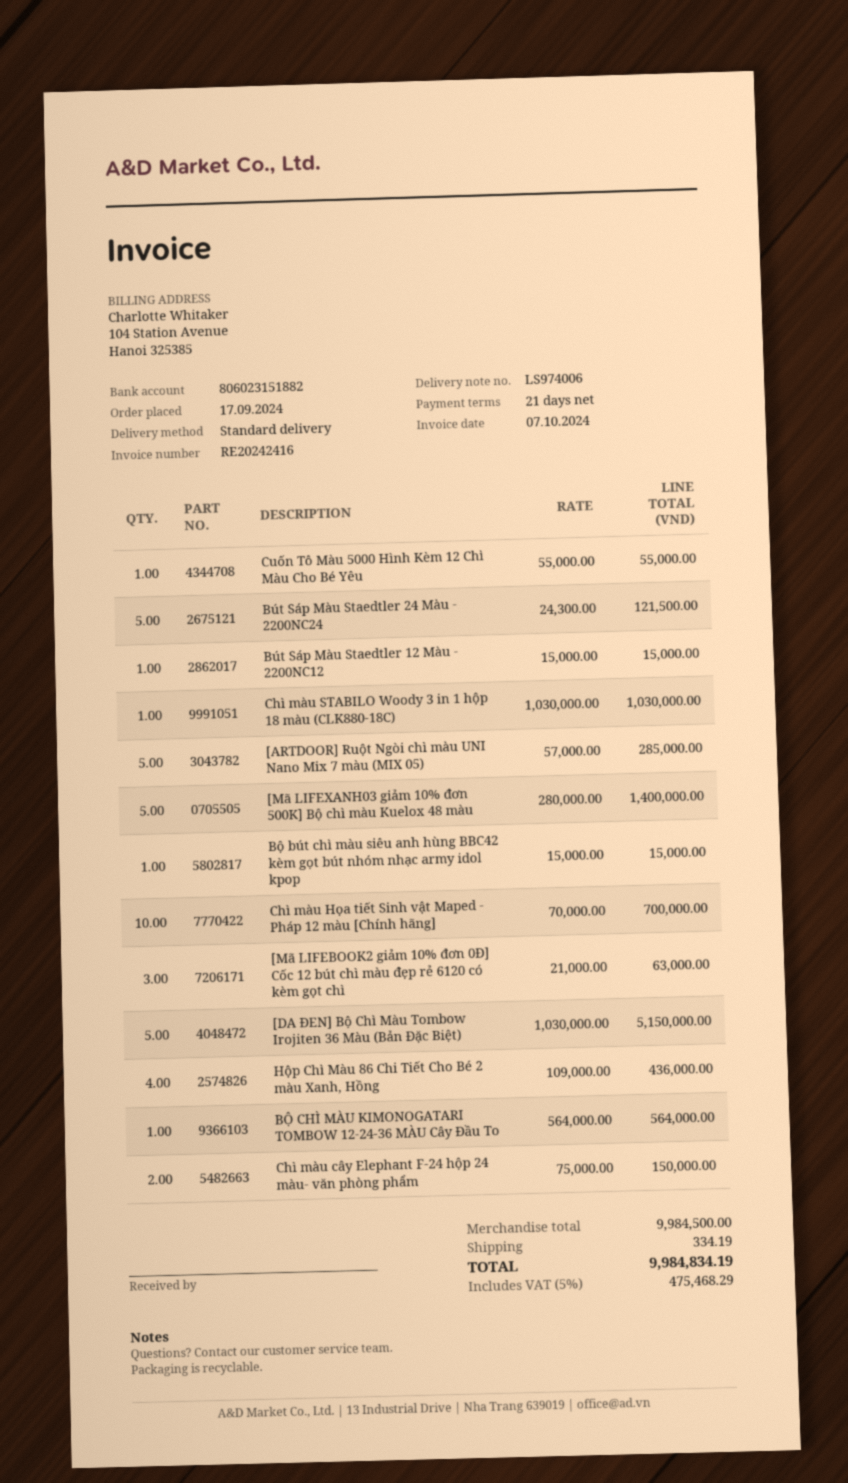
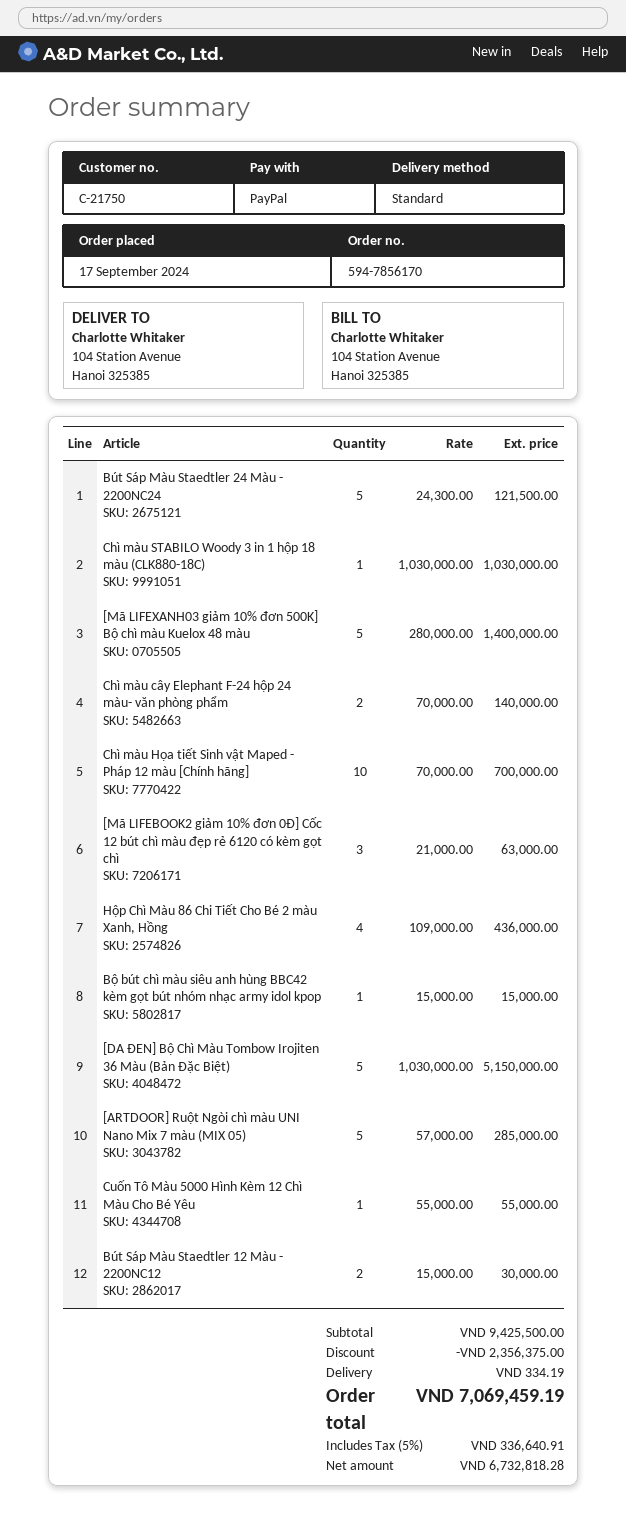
Bút Sáp Màu Staedtler 12 Màu - 2200NC12: 1 x 15000.00 = 15000.00 -> 2 x 15000.00 = 30000.00
BỘ CHÌ MÀU KIMONOGATARI TOMBOW 12-24-36 MÀU Cây Đầu To: 1 x 564000.00 = 564000.00 -> none
Chì màu cây Elephant F-24 hộp 24 màu- văn phòng phẩm: 2 x 75000.00 = 150000.00 -> 2 x 70000.00 = 140000.00
subtotal: 9984500.00 -> 9425500.00
discount: none -> 2356375.00
tax: 5% = 475468.29 -> 5% = 336640.91
total: 9984834.19 -> 7069459.19

